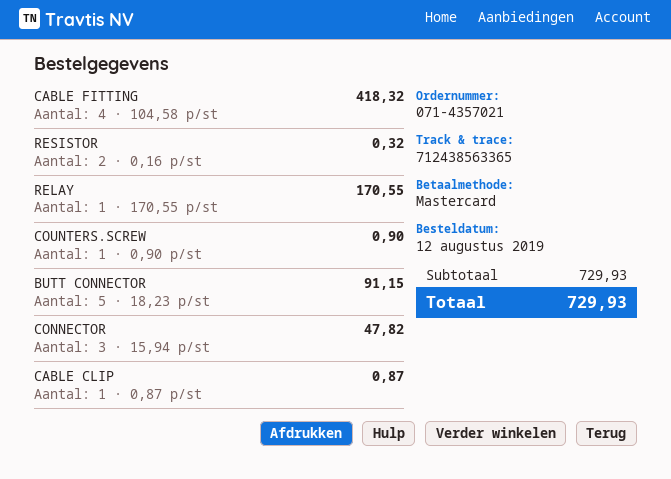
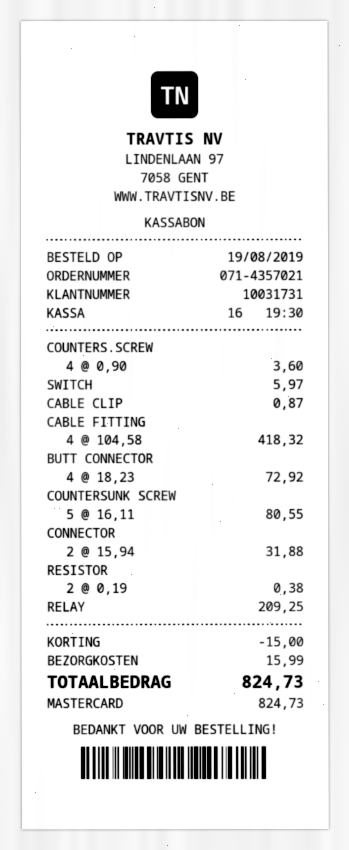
order date: 2019-08-12 -> 2019-08-19
RESISTOR: 2 x 0.16 = 0.32 -> 2 x 0.19 = 0.38
RELAY: 1 x 170.55 = 170.55 -> 1 x 209.25 = 209.25
COUNTERS.SCREW: 1 x 0.90 = 0.90 -> 4 x 0.90 = 3.60
BUTT CONNECTOR: 5 x 18.23 = 91.15 -> 4 x 18.23 = 72.92
CONNECTOR: 3 x 15.94 = 47.82 -> 2 x 15.94 = 31.88
SWITCH: none -> 1 x 5.97 = 5.97
COUNTERSUNK SCREW: none -> 5 x 16.11 = 80.55
discount: none -> 15.00
shipping: none -> 15.99
total: 729.93 -> 824.73

